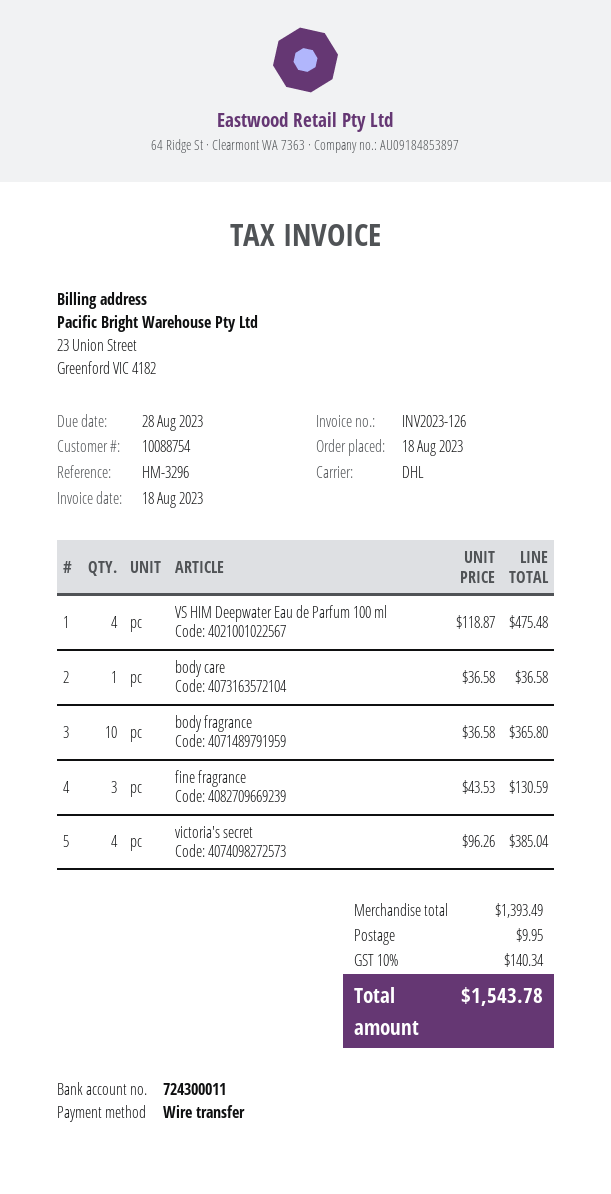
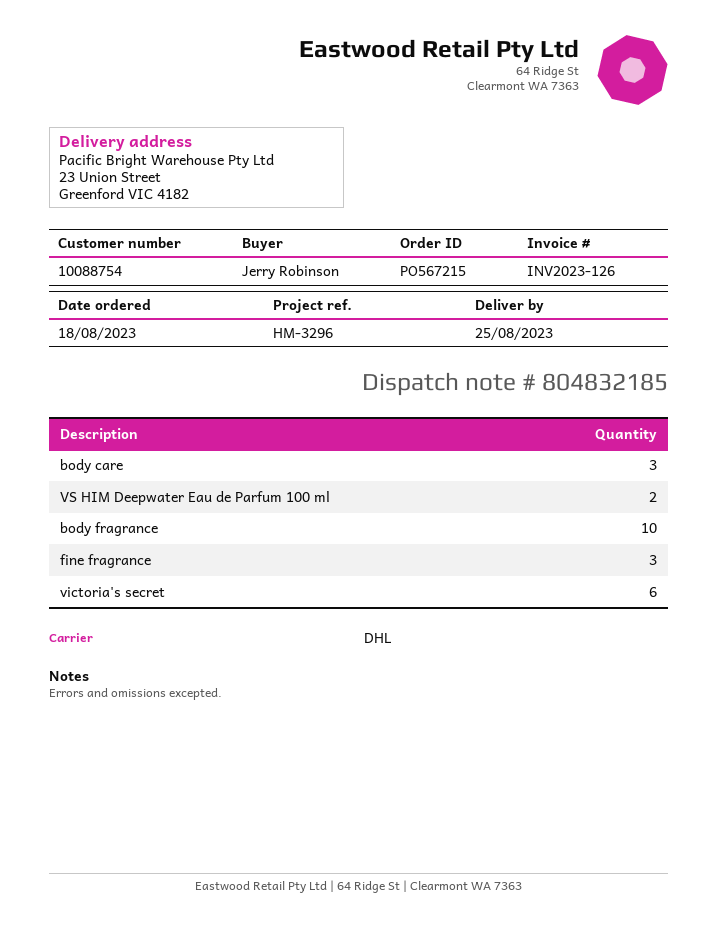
VS HIM Deepwater Eau de Parfum 100 ml: 4 -> 2
body care: 1 -> 3
victoria's secret: 4 -> 6

